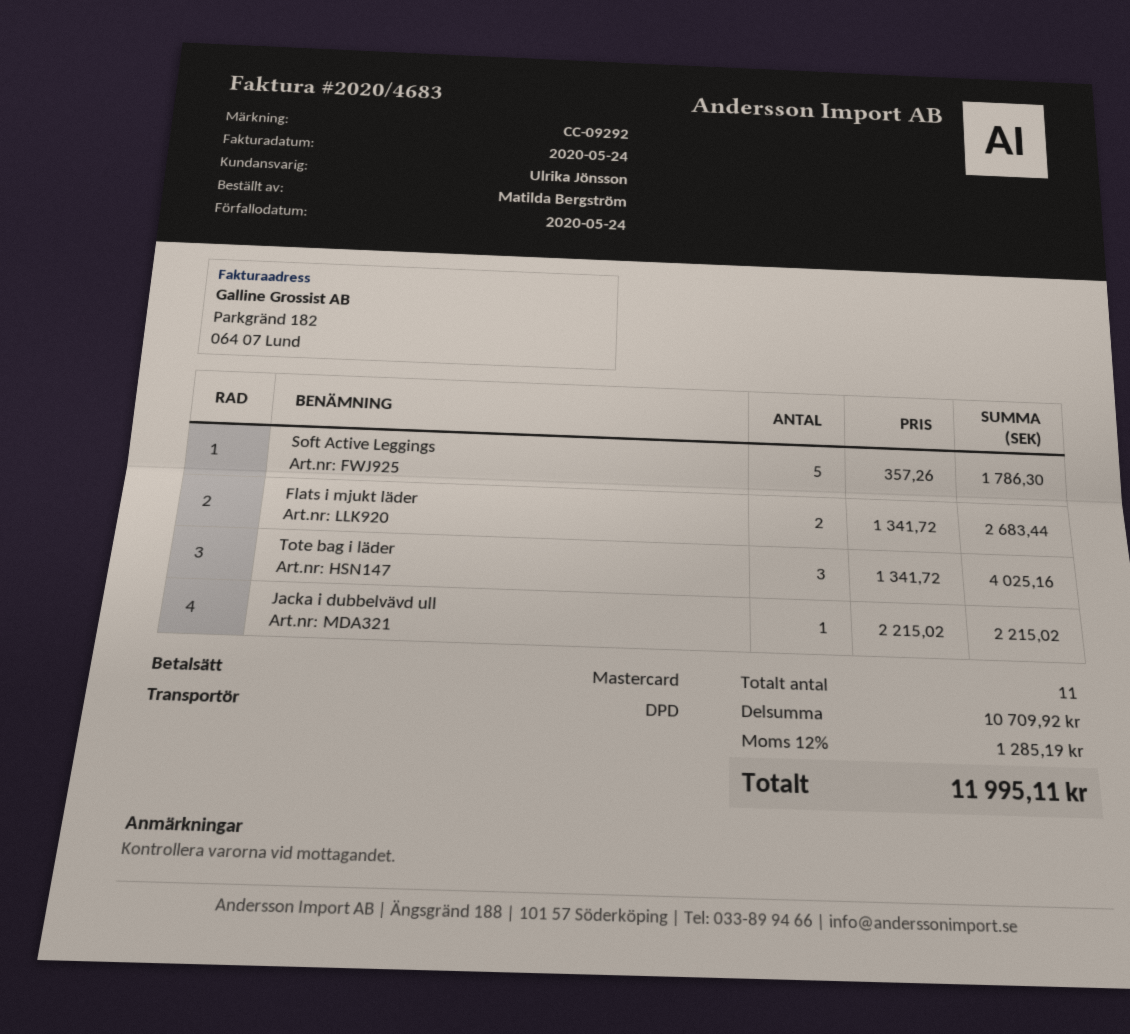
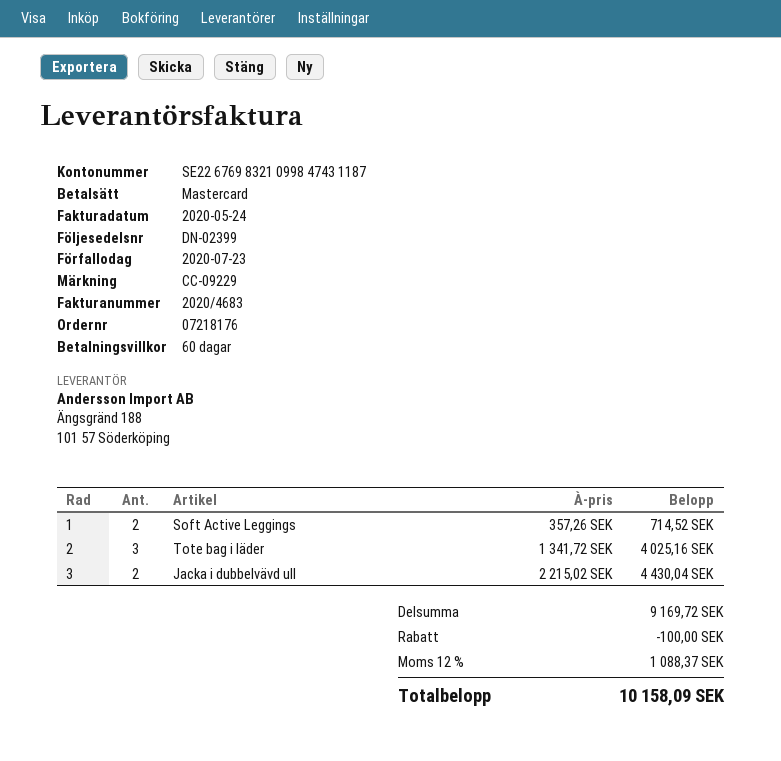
due date: 2020-05-24 -> 2020-07-23
reference: CC-09292 -> CC-09229
Soft Active Leggings: 5 x 357.26 = 1786.30 -> 2 x 357.26 = 714.52
Flats i mjukt läder: 2 x 1341.72 = 2683.44 -> none
Jacka i dubbelvävd ull: 1 x 2215.02 = 2215.02 -> 2 x 2215.02 = 4430.04
subtotal: 10709.92 -> 9169.72
discount: none -> 100.00
tax: 12% = 1285.19 -> 12% = 1088.37
total: 11995.11 -> 10158.09

